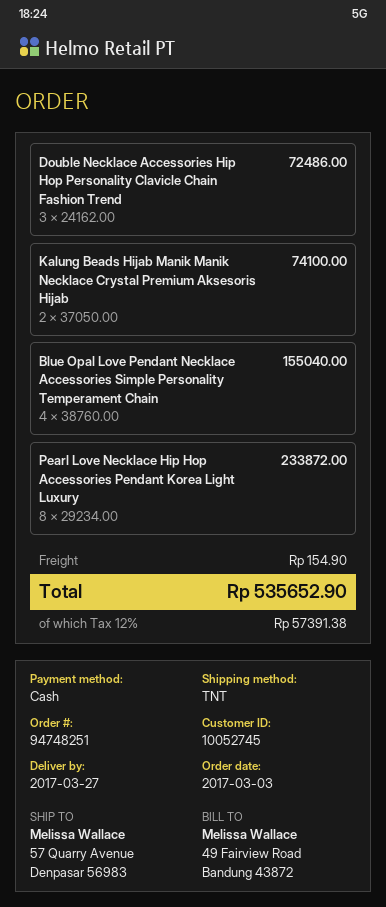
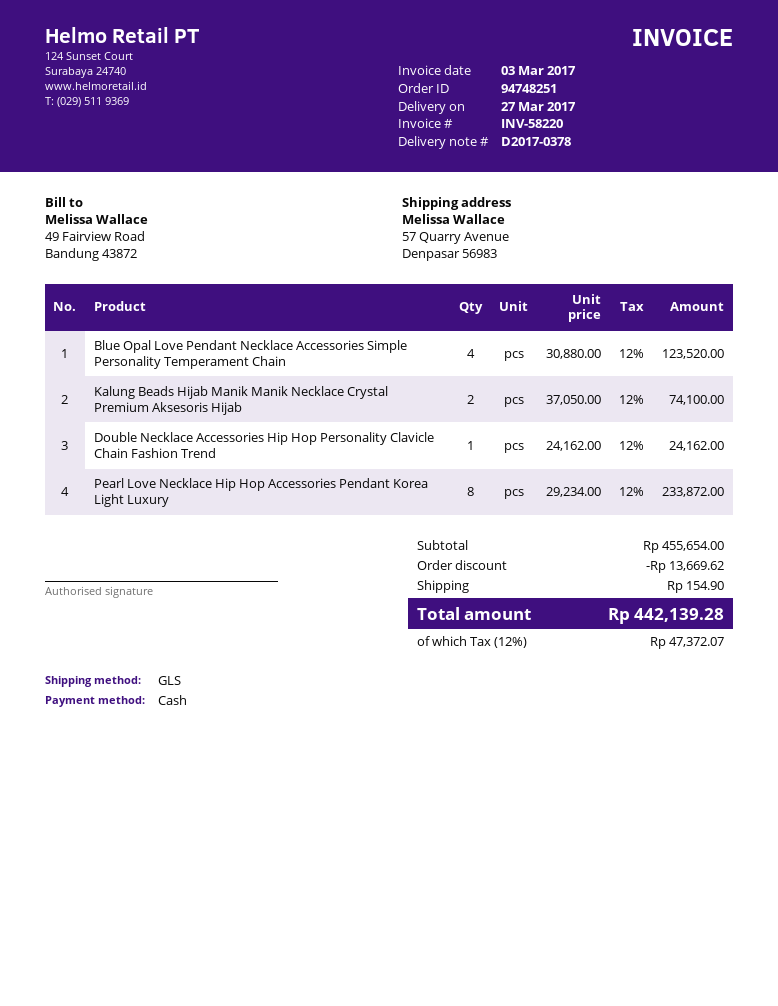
shipping method: TNT -> GLS
Double Necklace Accessories Hip Hop Personality Clavicle Chain Fashion Trend: 3 x 24162.00 = 72486.00 -> 1 x 24162.00 = 24162.00
Blue Opal Love Pendant Necklace Accessories Simple Personality Temperament Chain: 4 x 38760.00 = 155040.00 -> 4 x 30880.00 = 123520.00
discount: none -> 13669.62
tax: 12% = 57391.38 -> 12% = 47372.07
total: 535652.90 -> 442139.28

